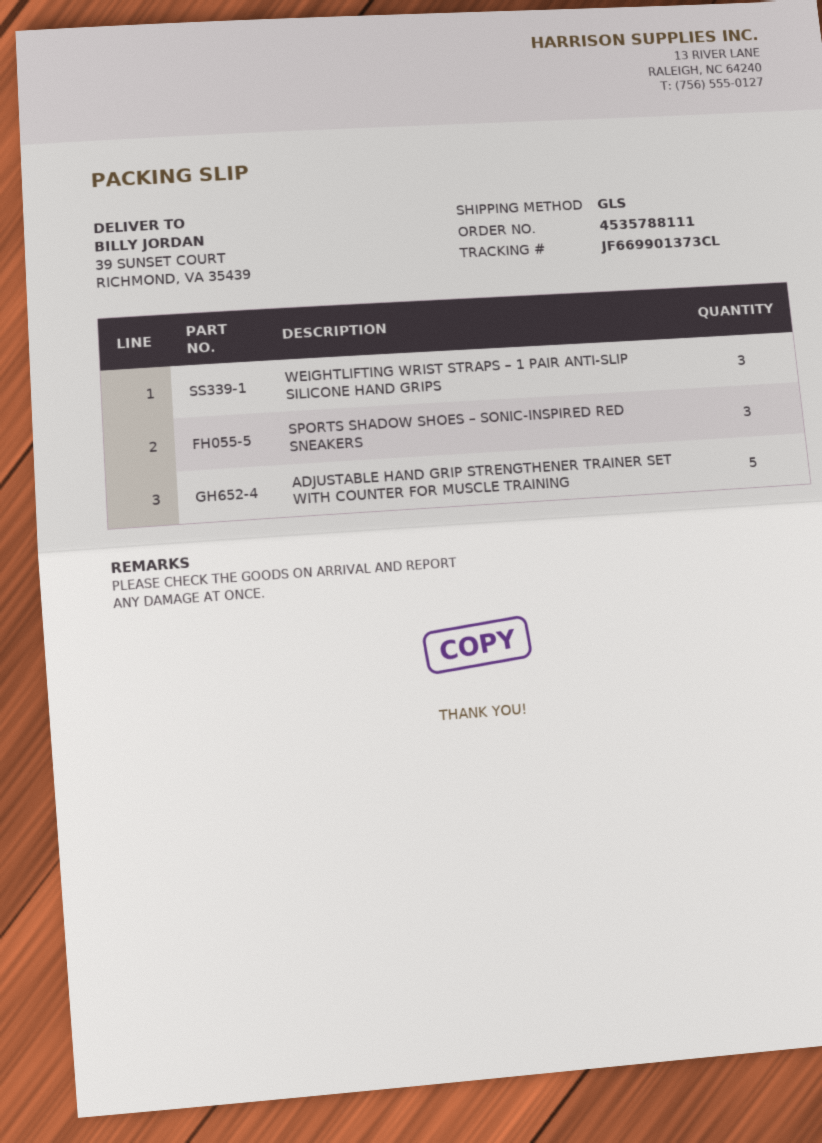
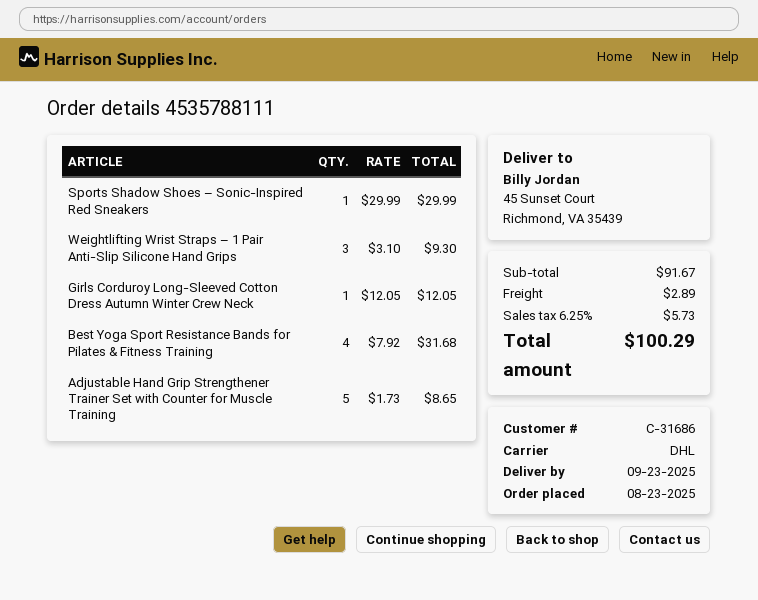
shipping method: GLS -> DHL
ship to: 39 SUNSET COURT, RICHMOND, VA 35439 -> 45 Sunset Court, Richmond, VA 35439
SPORTS SHADOW SHOES – SONIC-INSPIRED RED SNEAKERS: 3 -> 1
Girls Corduroy Long-Sleeved Cotton Dress Autumn Winter Crew Neck: none -> 1
Best Yoga Sport Resistance Bands for Pilates & Fitness Training: none -> 4

